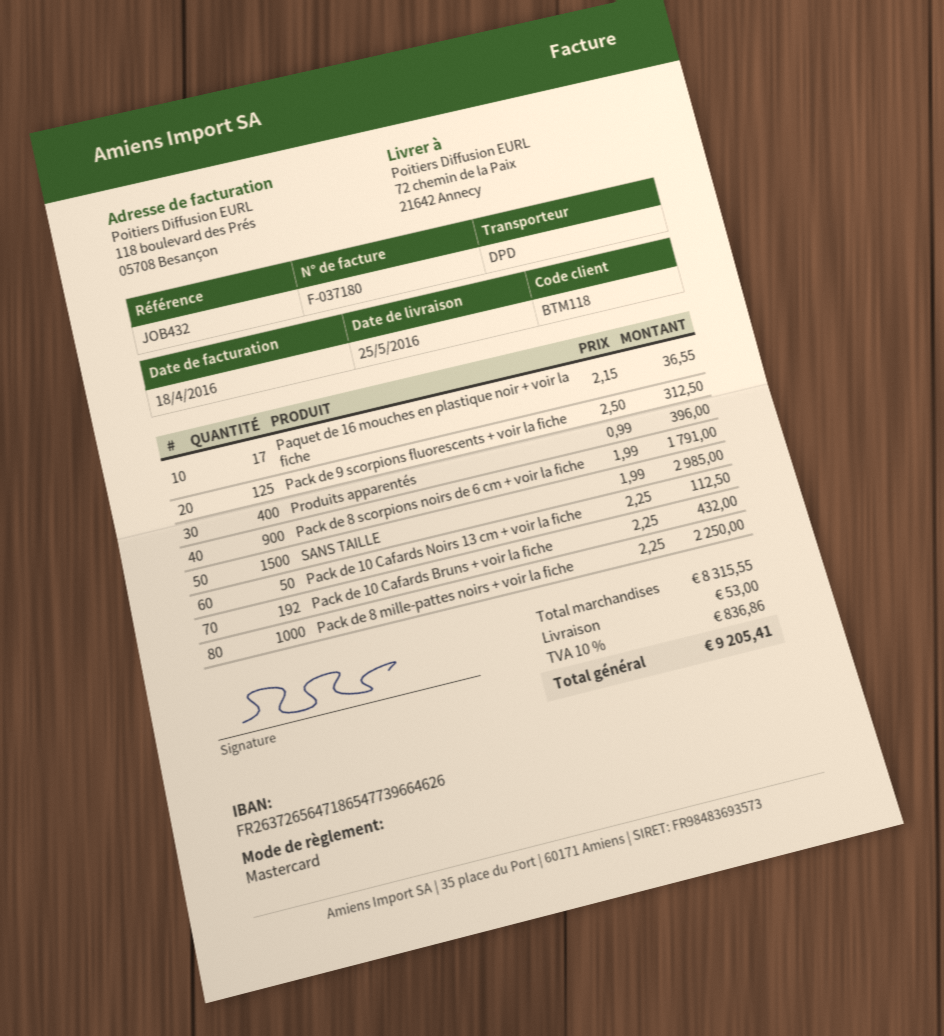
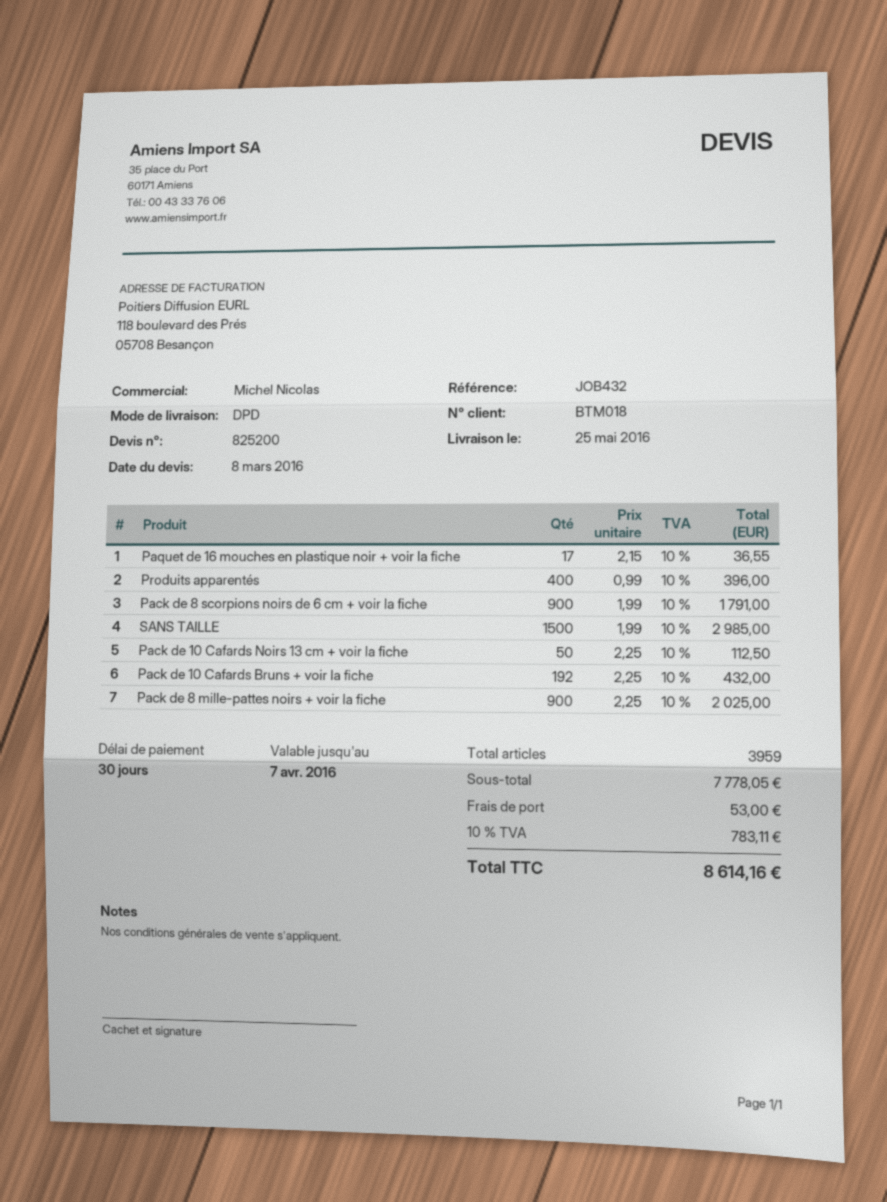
customer number: BTM118 -> BTM018
Pack de 9 scorpions fluorescents + voir la fiche: 125 x 2.50 = 312.50 -> none
Pack de 8 mille-pattes noirs + voir la fiche: 1000 x 2.25 = 2250.00 -> 900 x 2.25 = 2025.00
subtotal: 8315.55 -> 7778.05
tax: 10% = 836.86 -> 10% = 783.11
total: 9205.41 -> 8614.16

